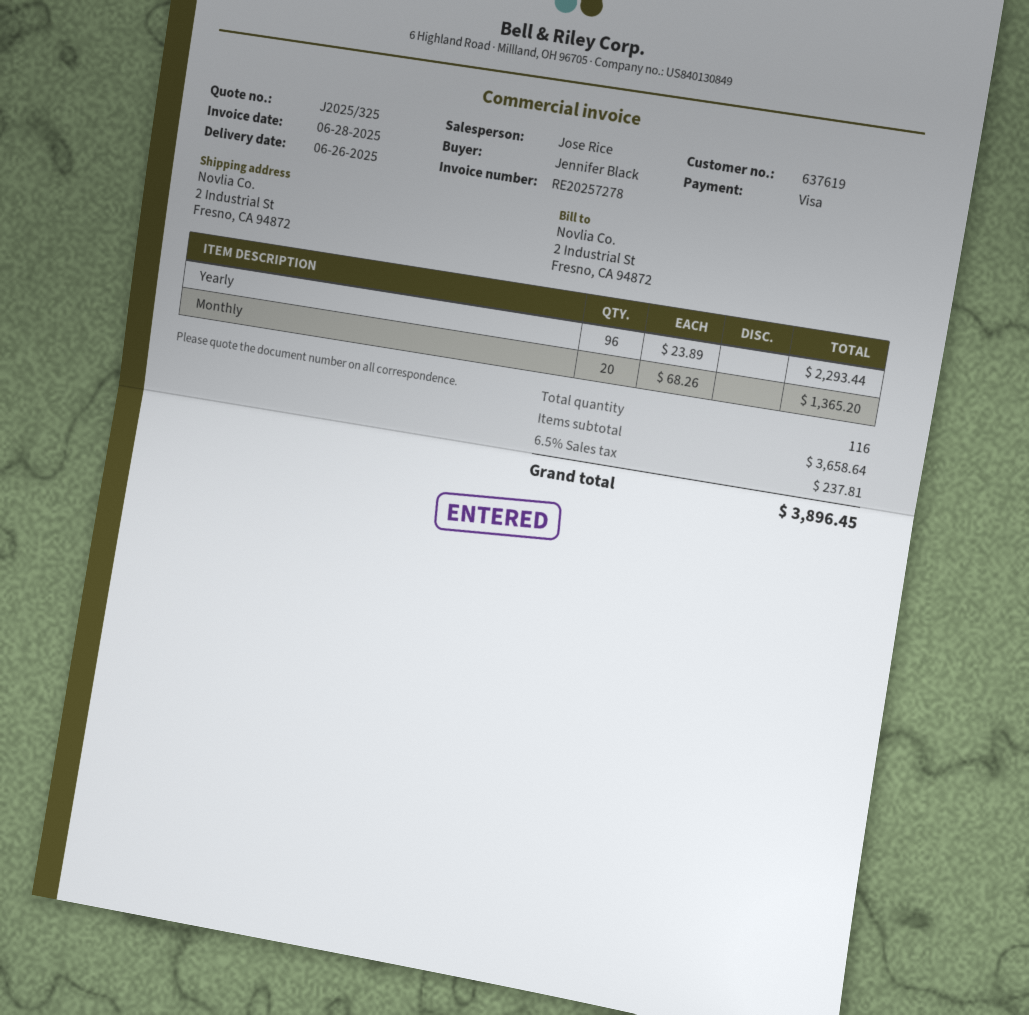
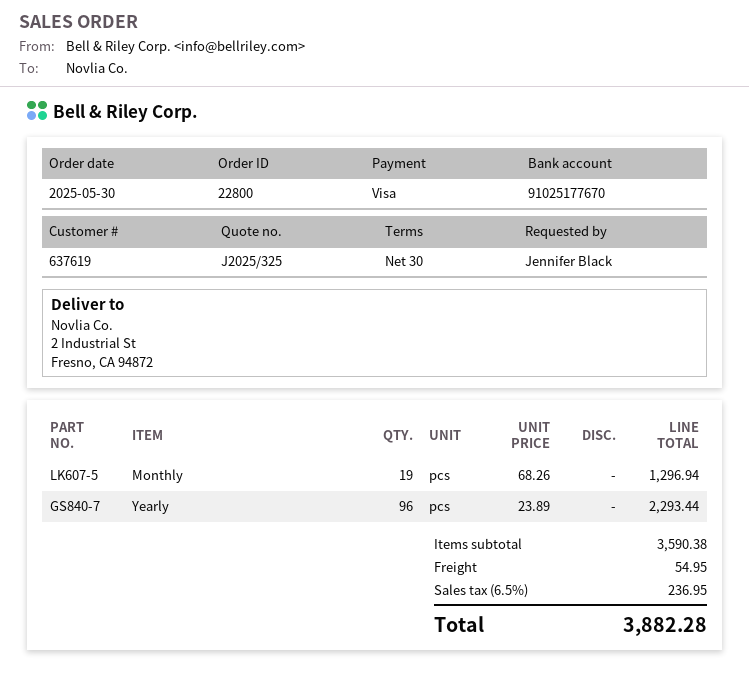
Monthly: 20 x 68.26 = 1365.20 -> 19 x 68.26 = 1296.94
subtotal: 3658.64 -> 3590.38
shipping: none -> 54.95
tax: 6.5% = 237.81 -> 6.5% = 236.95
total: 3896.45 -> 3882.28

